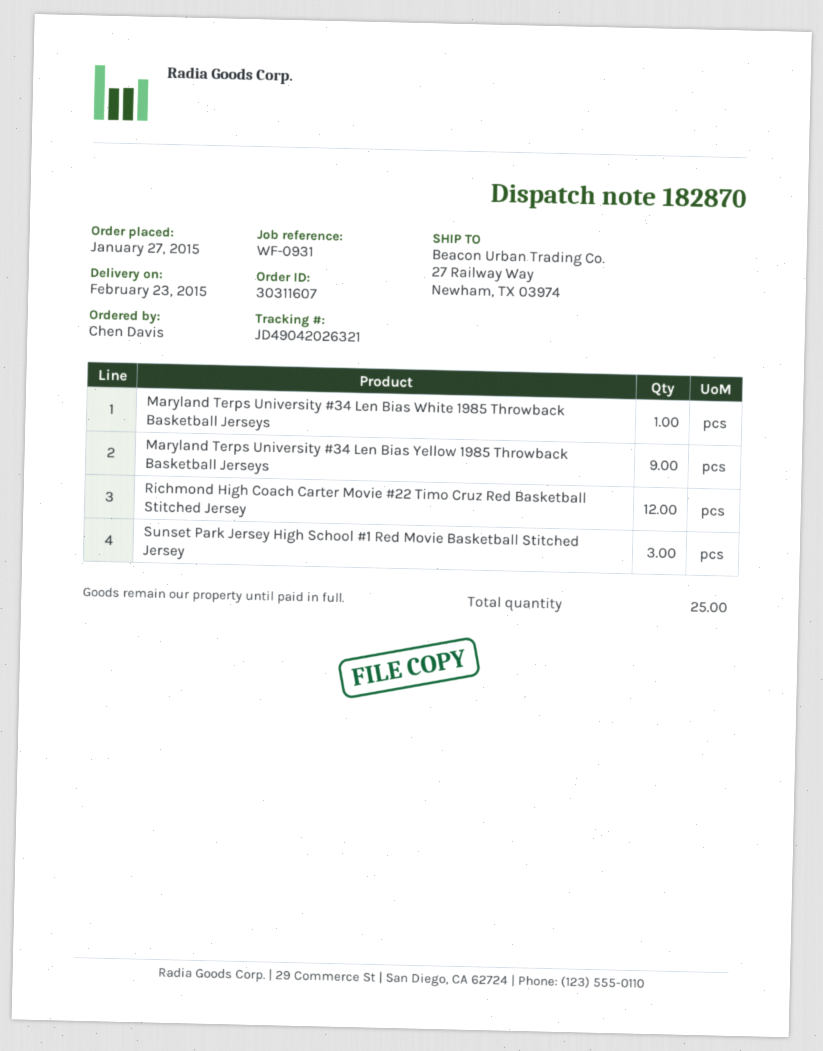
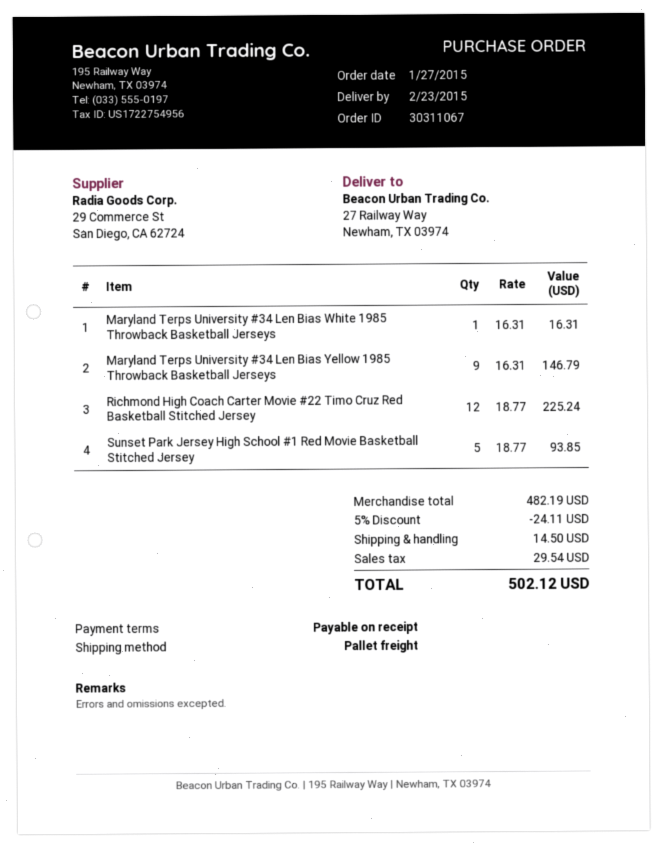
order number: 30311607 -> 30311067
Sunset Park Jersey High School #1 Red Movie Basketball Stitched Jersey: 3 -> 5

